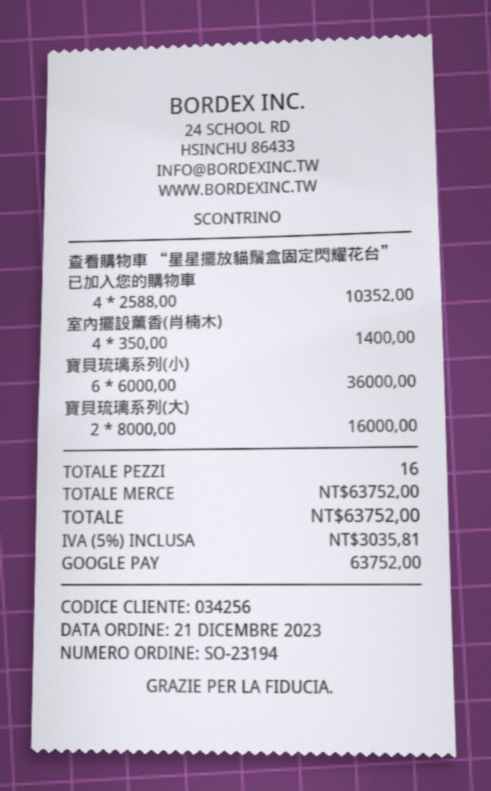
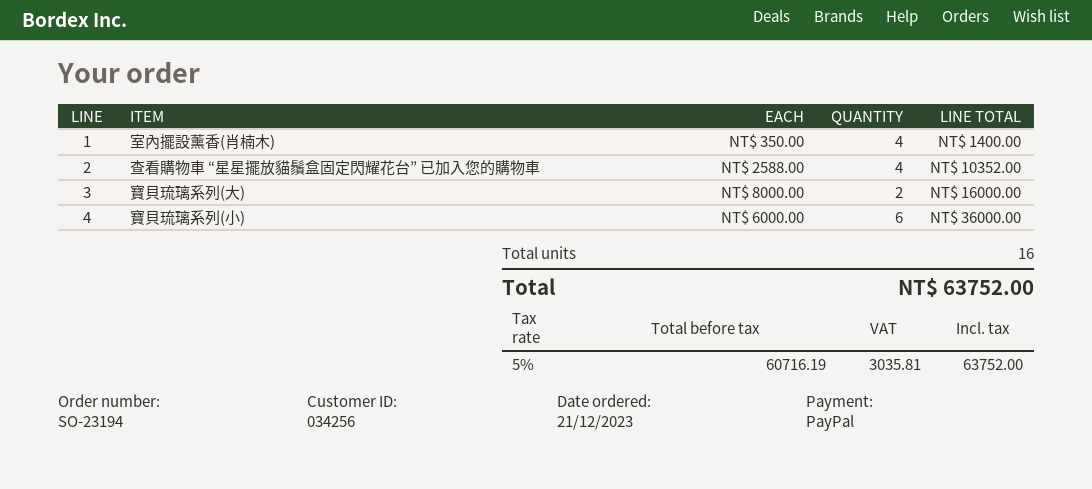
payment method: Google Pay -> PayPal

